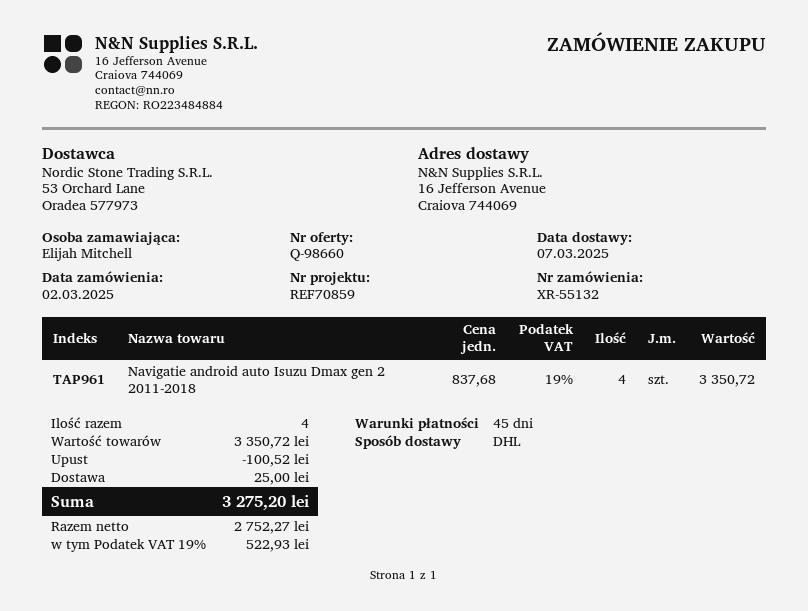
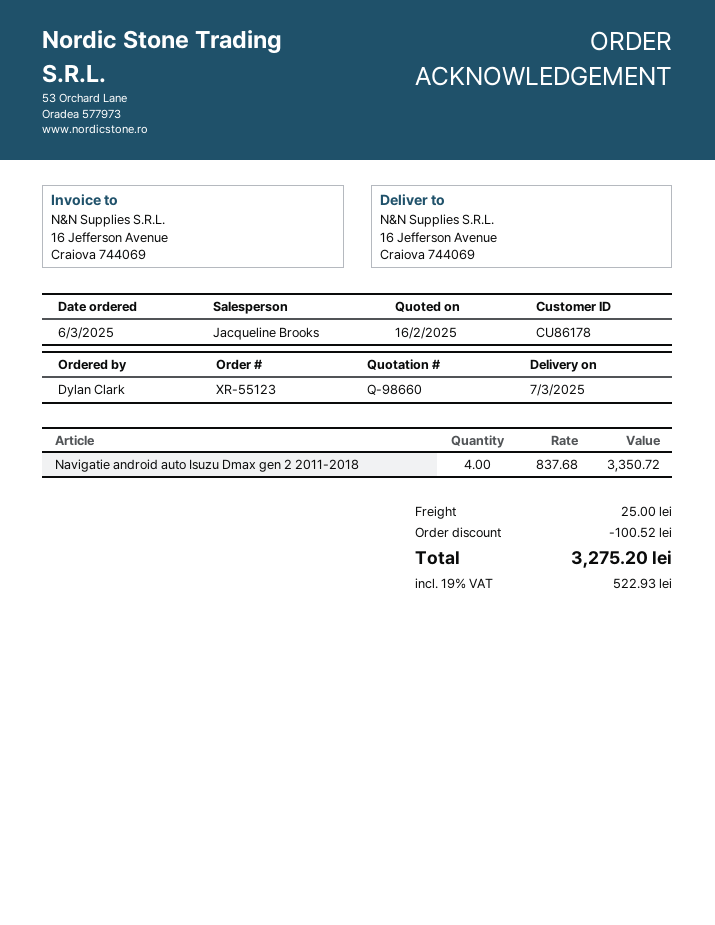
order number: XR-55132 -> XR-55123
order date: 2025-03-02 -> 2025-03-06
ordered by: Elijah Mitchell -> Dylan Clark

